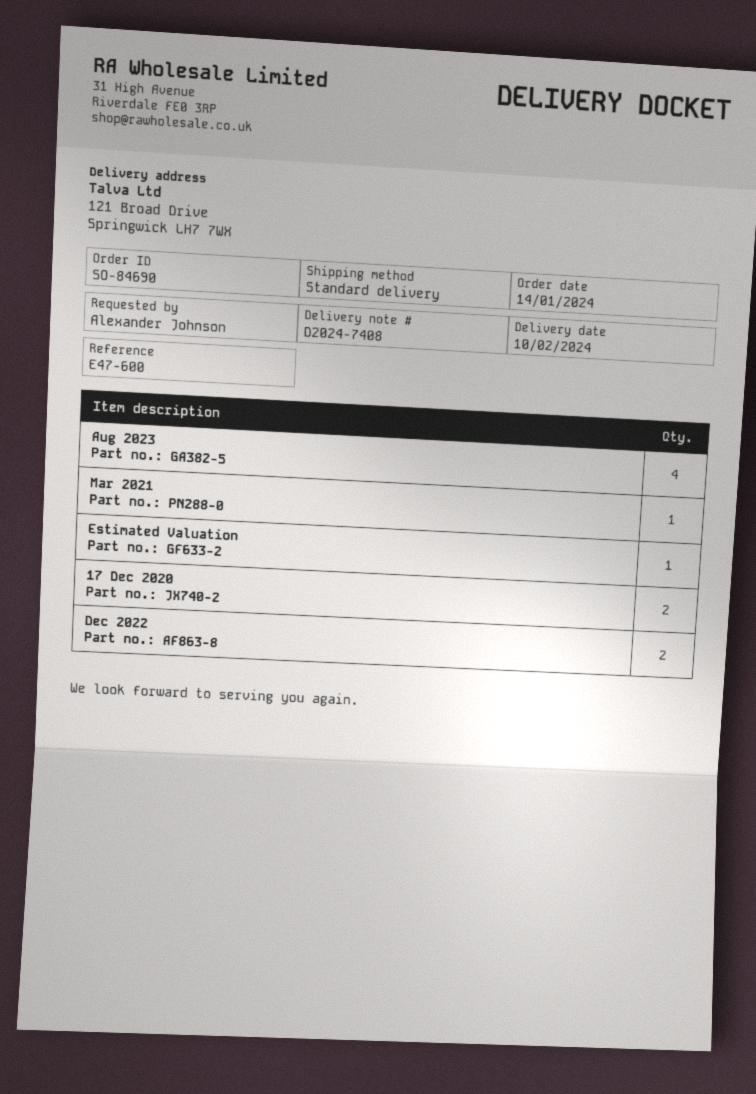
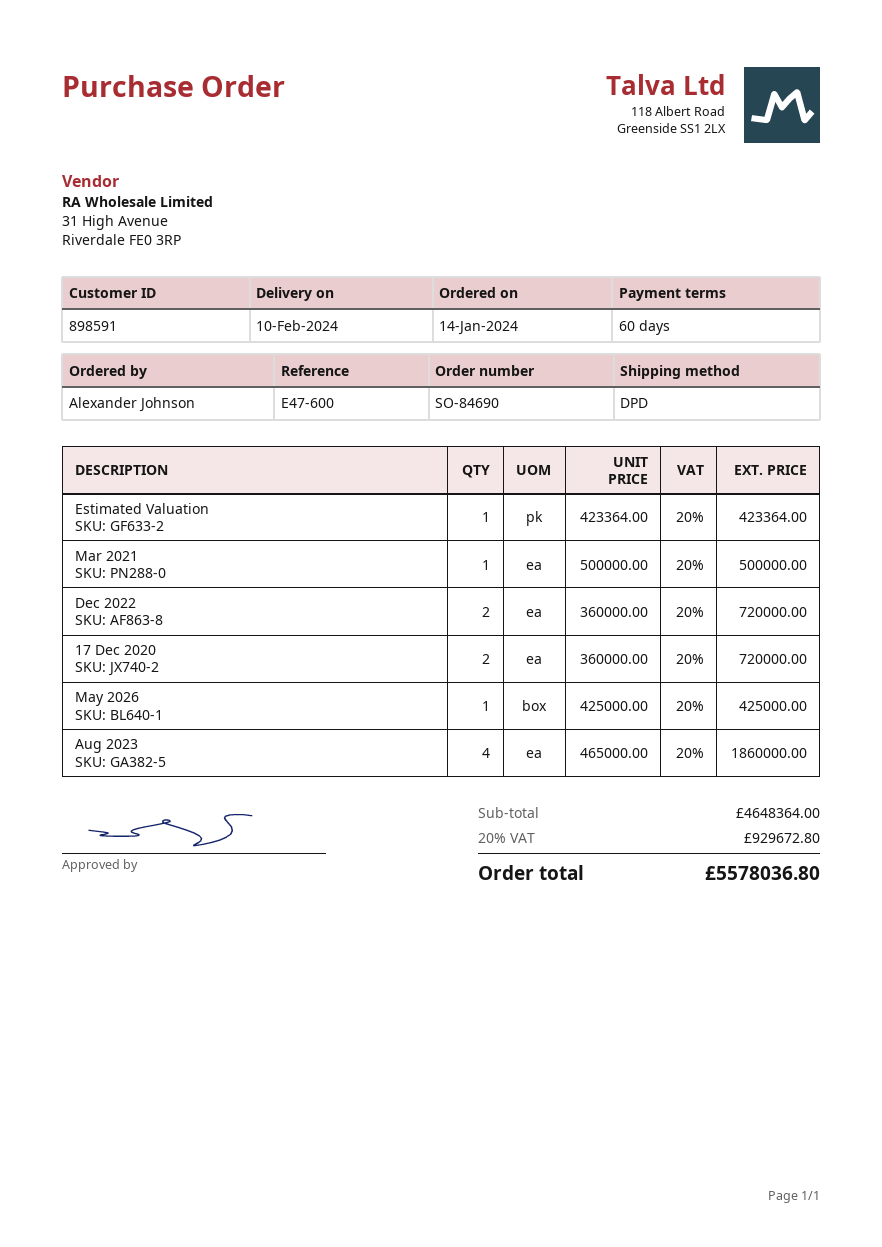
shipping method: standard -> DPD
May 2026: none -> 1

